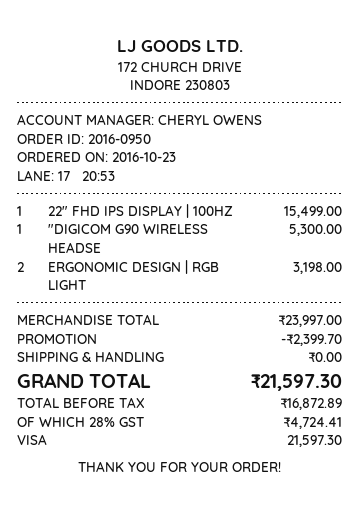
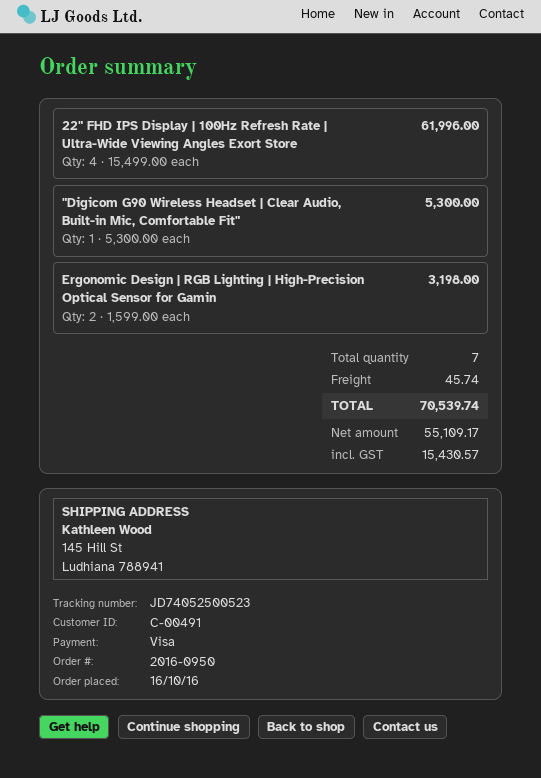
order date: 2016-10-23 -> 2016-10-16
22" FHD IPS DISPLAY | 100HZ: 1 for 15499.00 -> 4 for 61996.00
discount: 2399.70 -> none
shipping: 0.00 -> 45.74
net: 16872.89 -> 55109.17
tax: 4724.41 -> 15430.57
total: 21597.30 -> 70539.74

